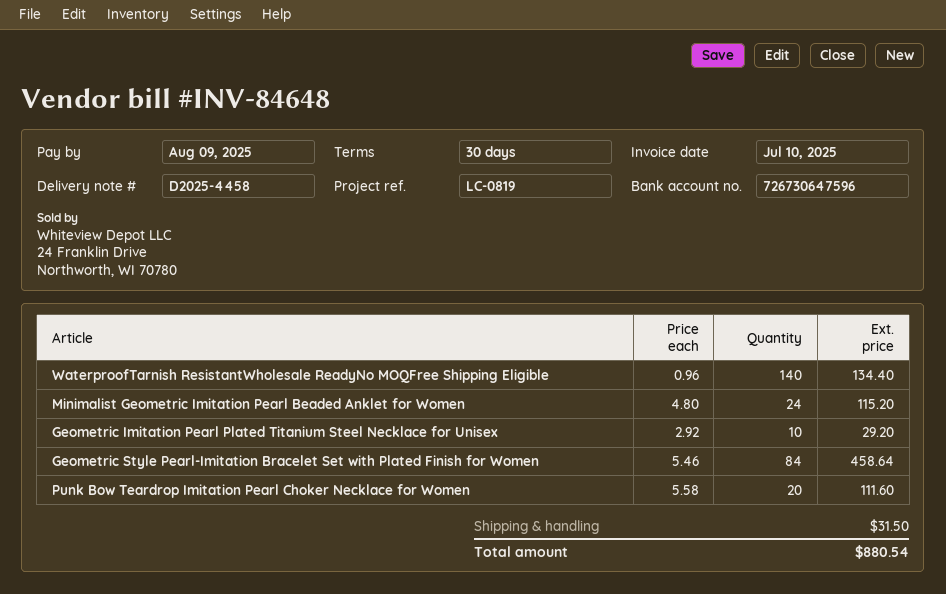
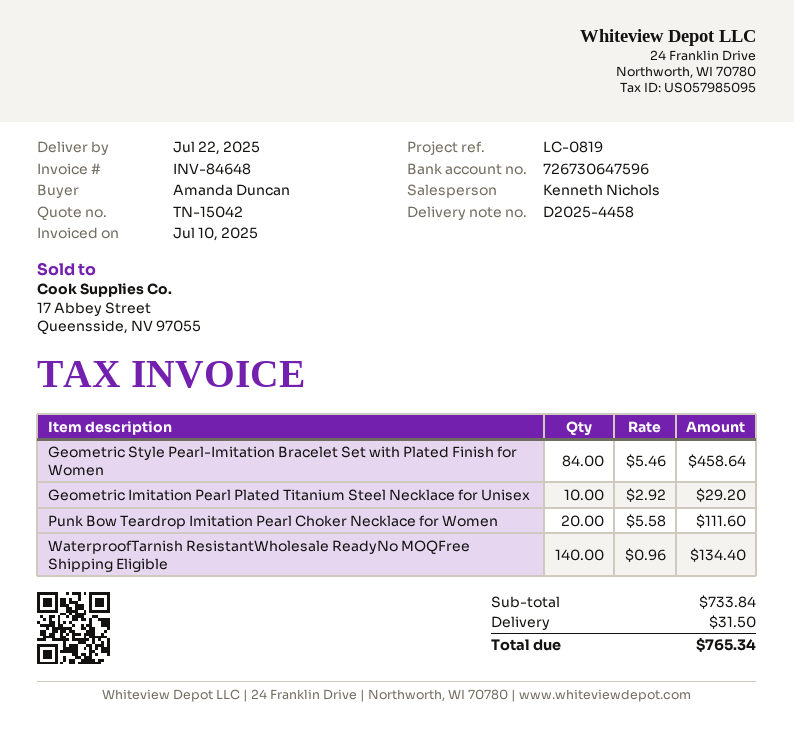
Minimalist Geometric Imitation Pearl Beaded Anklet for Women: 24 x 4.80 = 115.20 -> none
total: 880.54 -> 765.34

